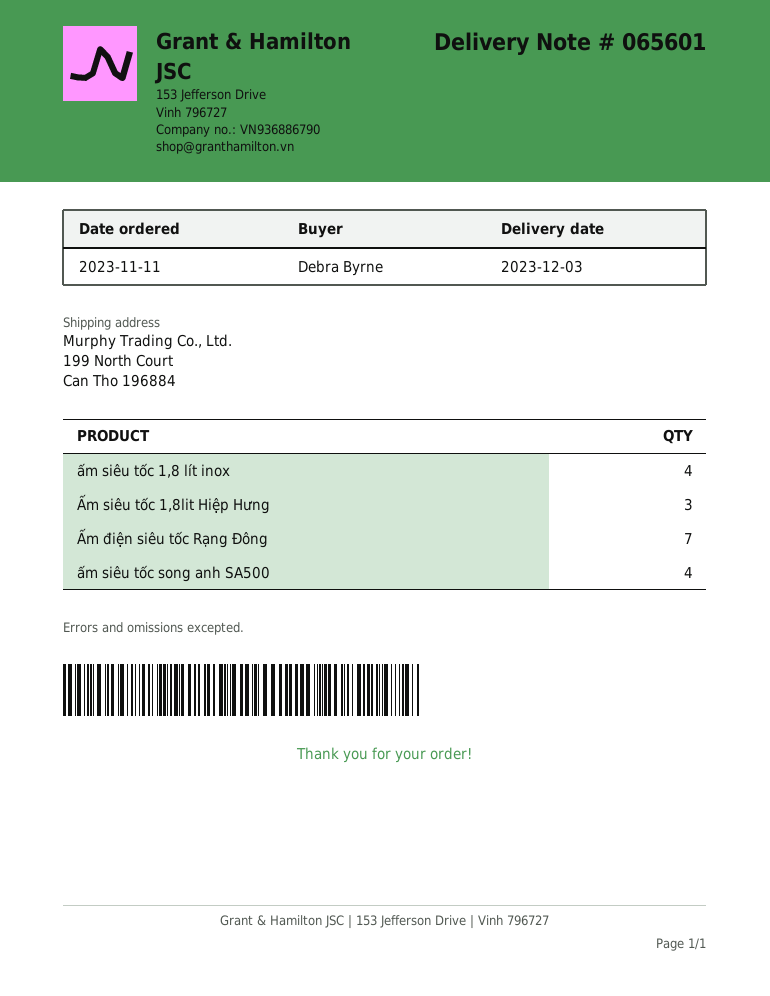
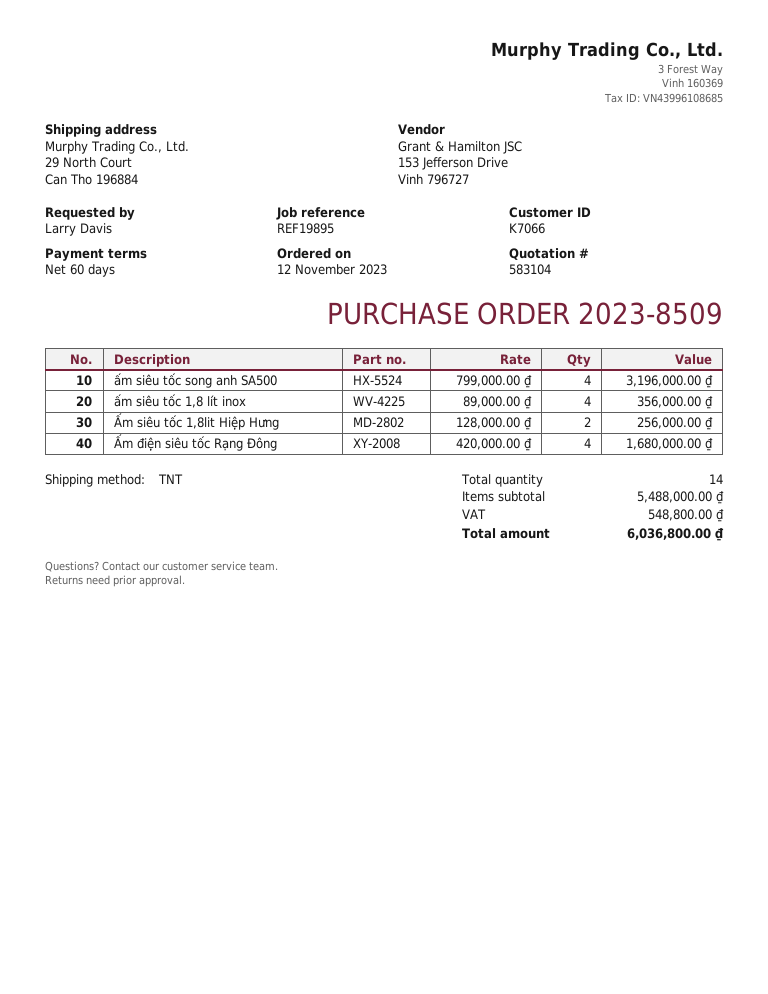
order date: 2023-11-11 -> 2023-11-12
ordered by: Debra Byrne -> Larry Davis
ship to: 199 North Court, Can Tho 196884 -> 29 North Court, Can Tho 196884
Ấm siêu tốc 1,8lit Hiệp Hưng: 3 -> 2
Ấm điện siêu tốc Rạng Đông: 7 -> 4

